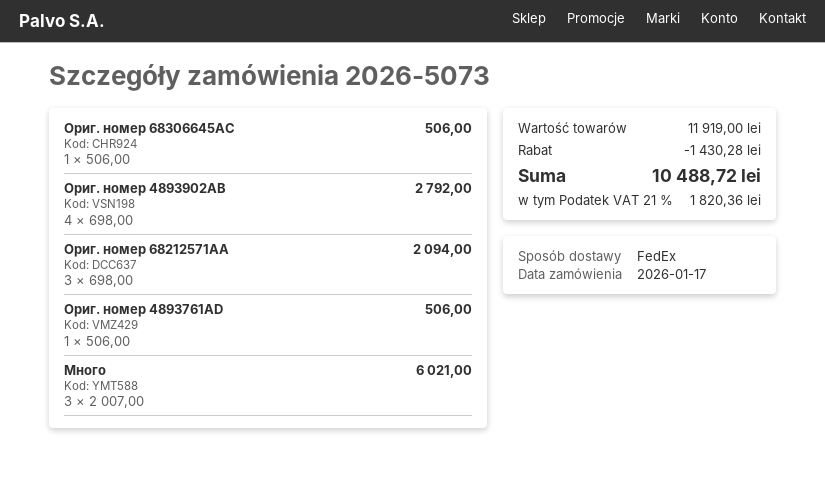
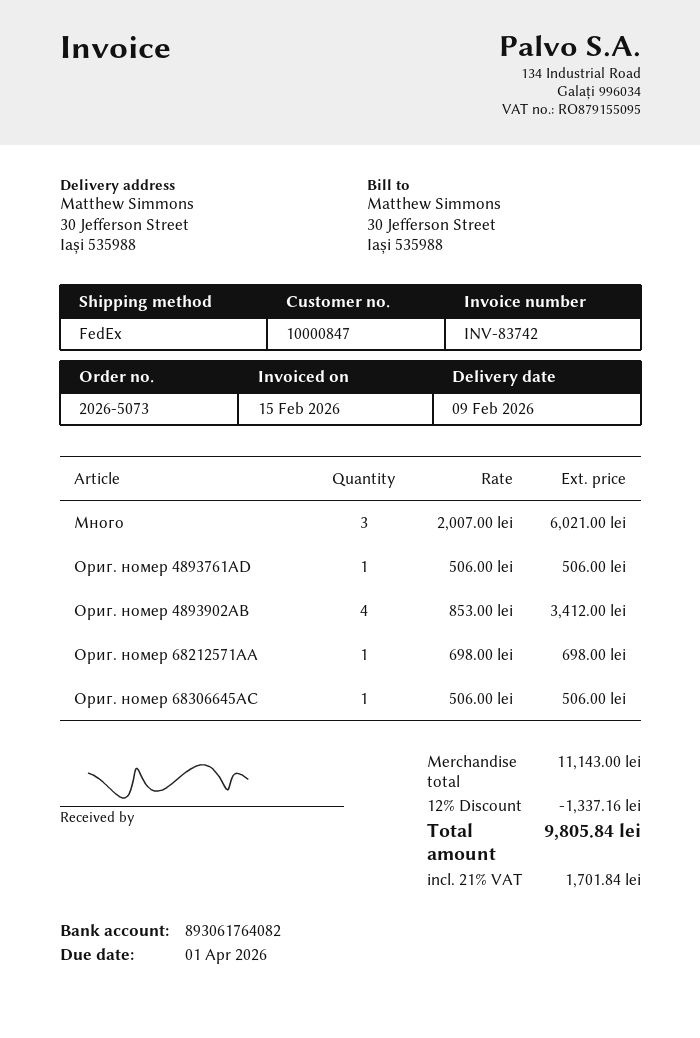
Ориг. номер 4893902AB: 4 x 698.00 = 2792.00 -> 4 x 853.00 = 3412.00
Ориг. номер 68212571AA: 3 x 698.00 = 2094.00 -> 1 x 698.00 = 698.00
subtotal: 11919.00 -> 11143.00
discount: 1430.28 -> 1337.16
tax: 21% = 1820.36 -> 21% = 1701.84
total: 10488.72 -> 9805.84

